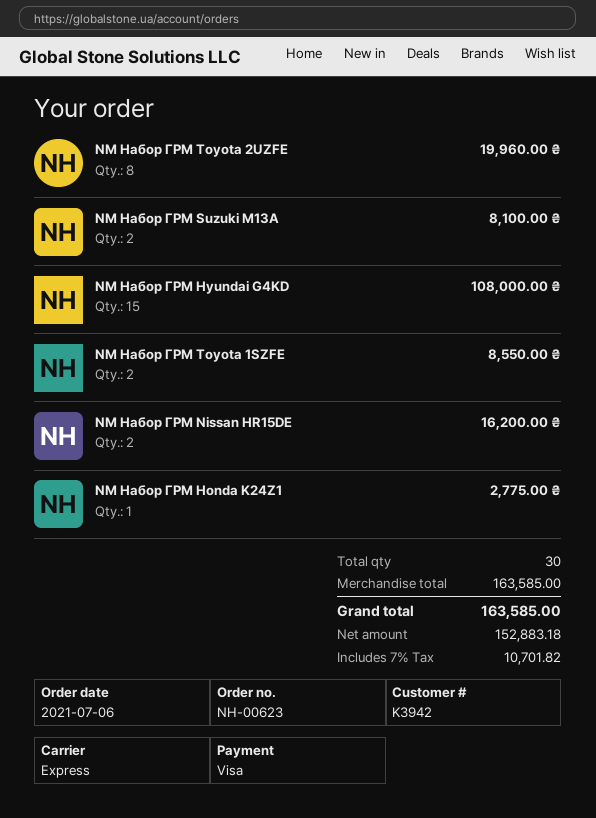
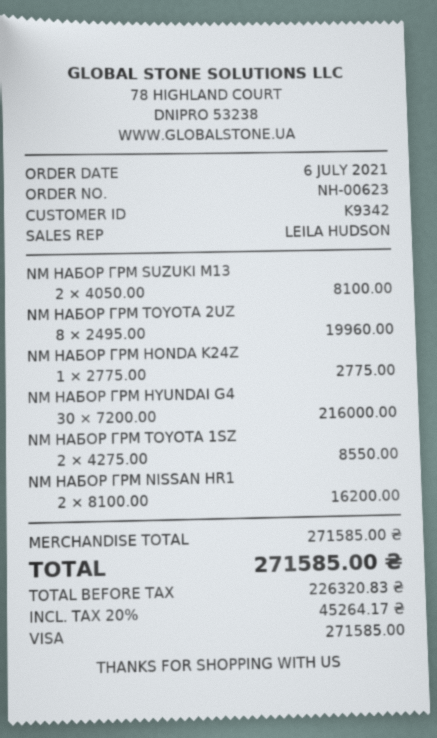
customer number: K3942 -> K9342
NM Набор ГРМ Hyundai G4KD: 15 for 108000.00 -> 30 for 216000.00
subtotal: 163585.00 -> 271585.00
net: 152883.18 -> 226320.83
tax: 7% = 10701.82 -> 20% = 45264.17
total: 163585.00 -> 271585.00

